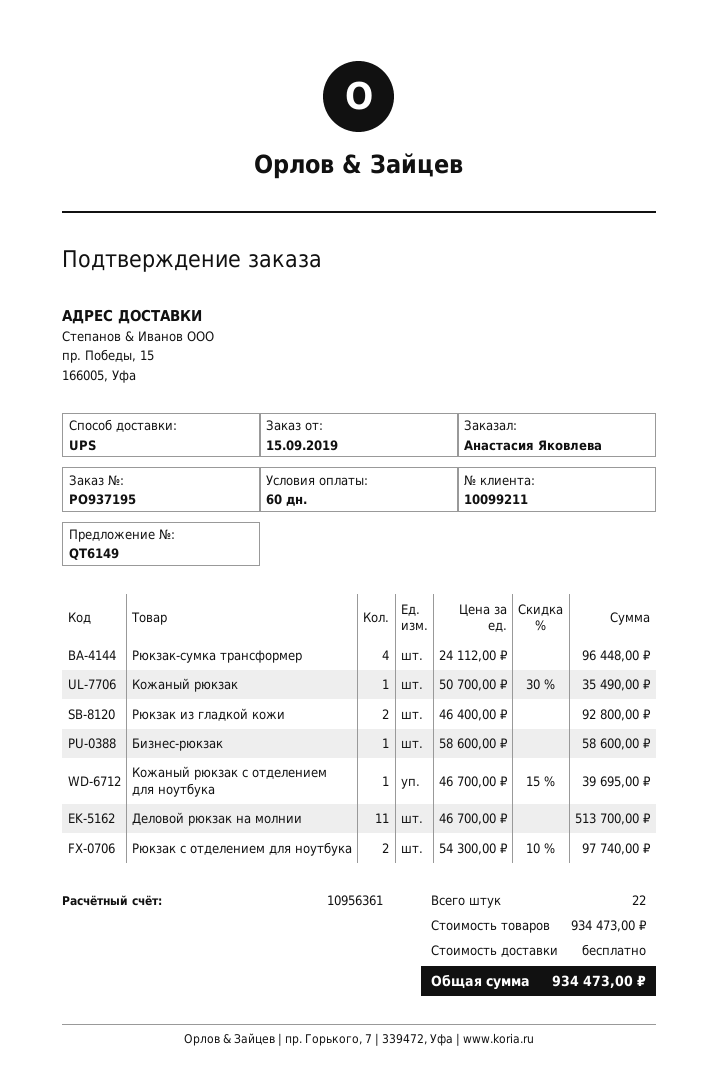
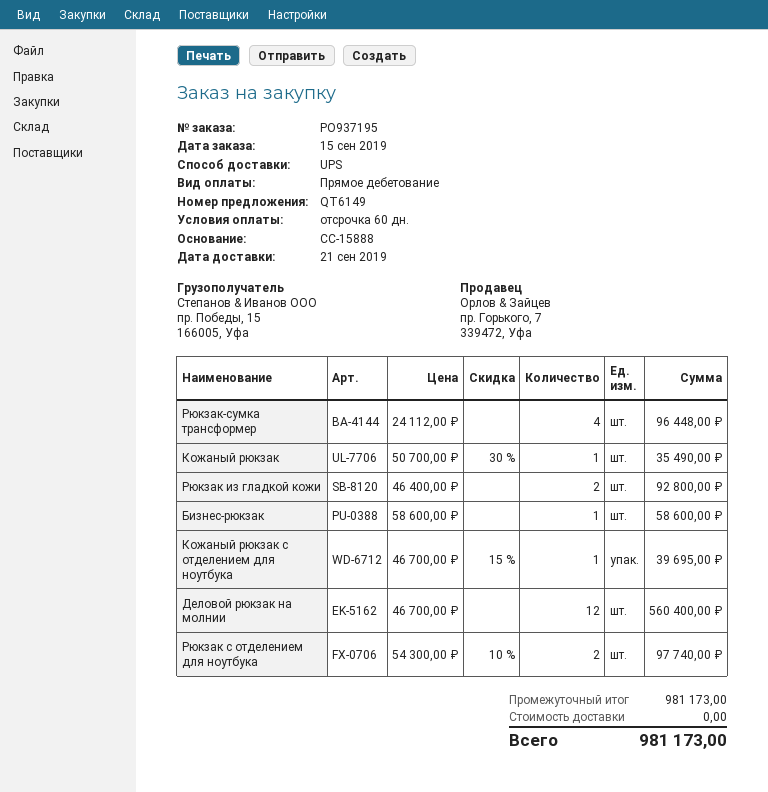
Деловой рюкзак на молнии: 11 x 46700.00 = 513700.00 -> 12 x 46700.00 = 560400.00
subtotal: 934473.00 -> 981173.00
total: 934473.00 -> 981173.00

